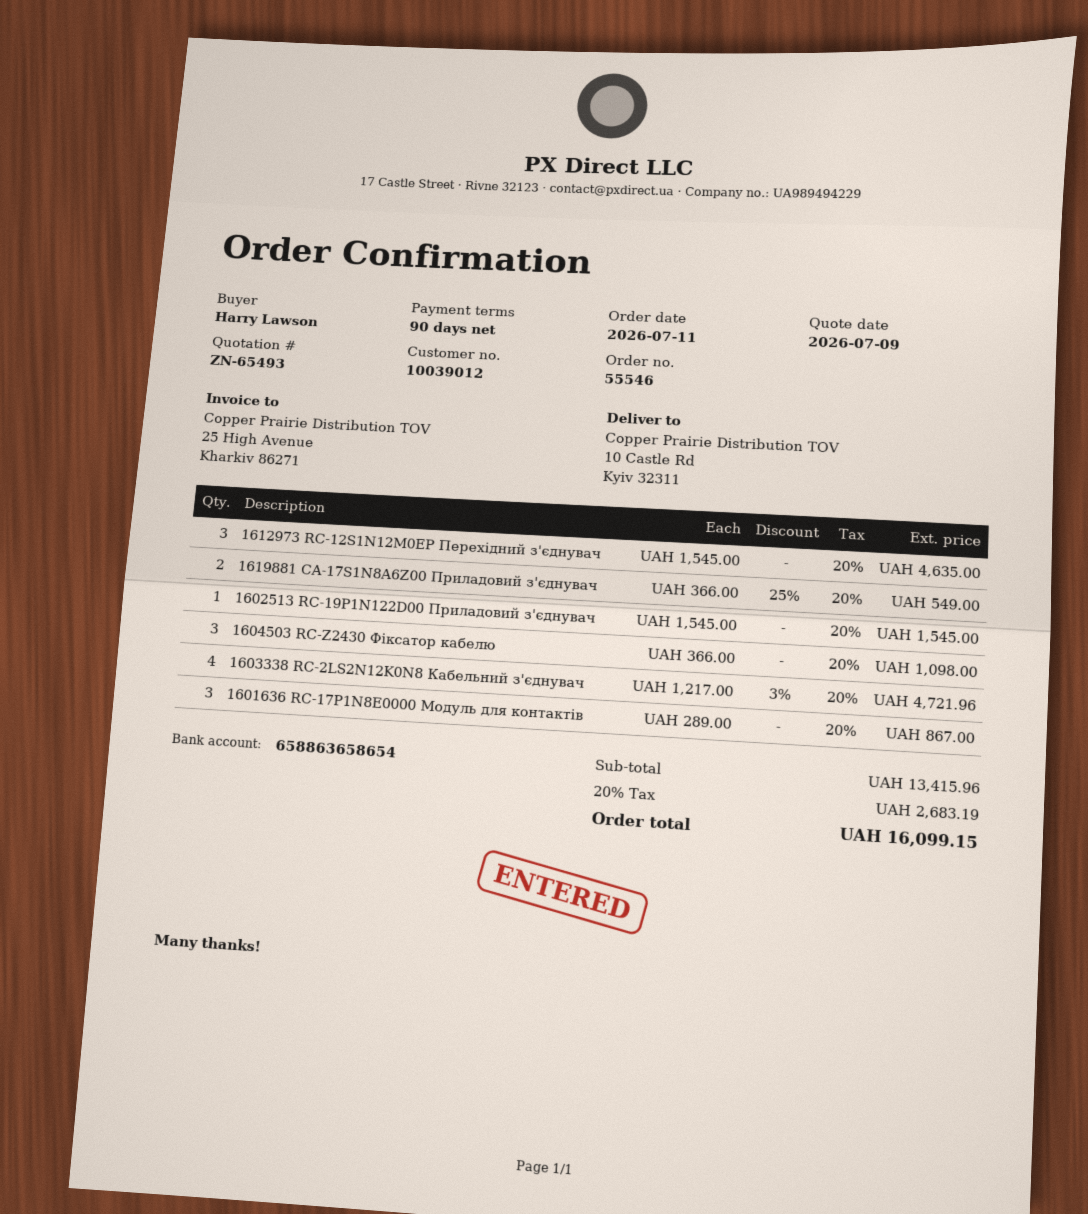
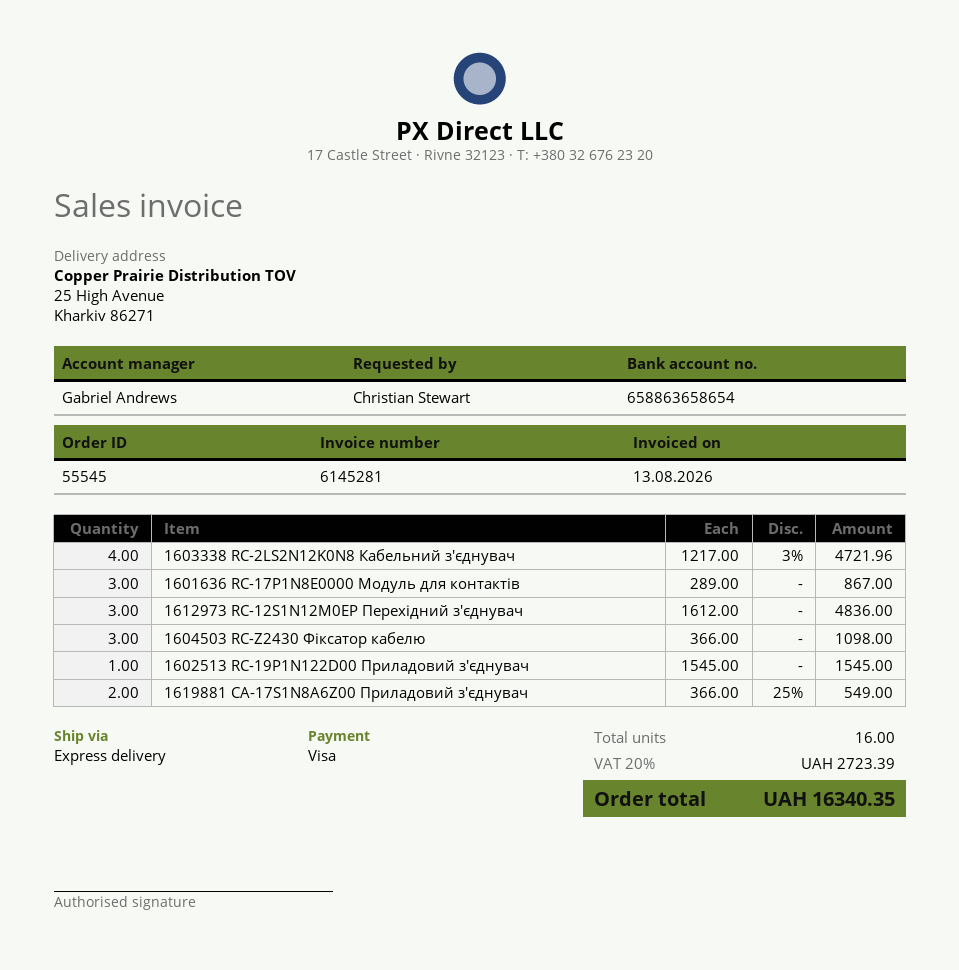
order number: 55546 -> 55545
ordered by: Harry Lawson -> Christian Stewart
ship to: 10 Castle Rd, Kyiv 32311 -> 25 High Avenue, Kharkiv 86271
1612973 RC-12S1N12M0EP Перехідний з'єднувач: 3 x 1545.00 = 4635.00 -> 3 x 1612.00 = 4836.00
tax: 20% = 2683.19 -> 20% = 2723.39
total: 16099.15 -> 16340.35

